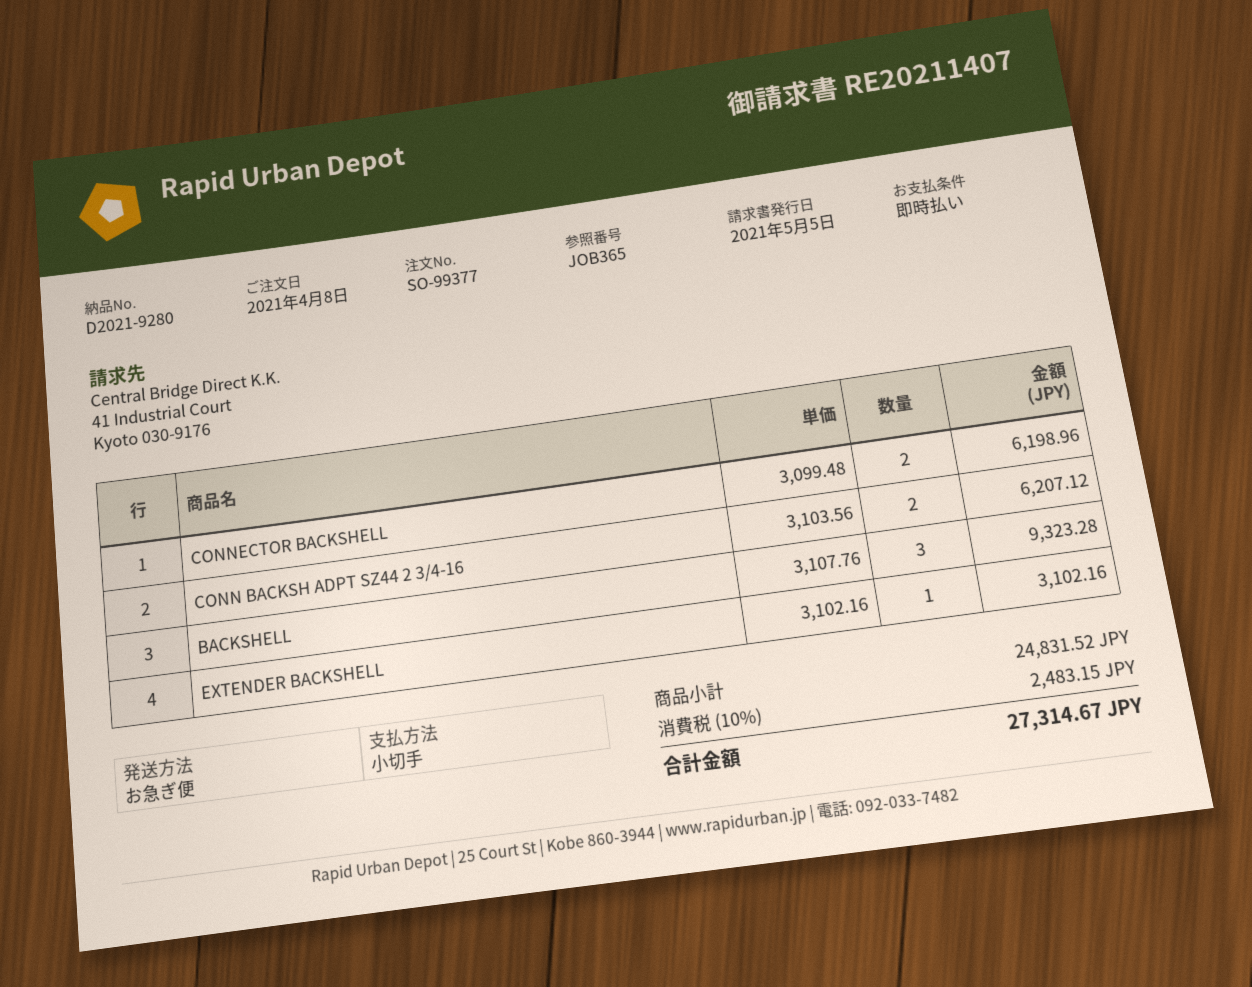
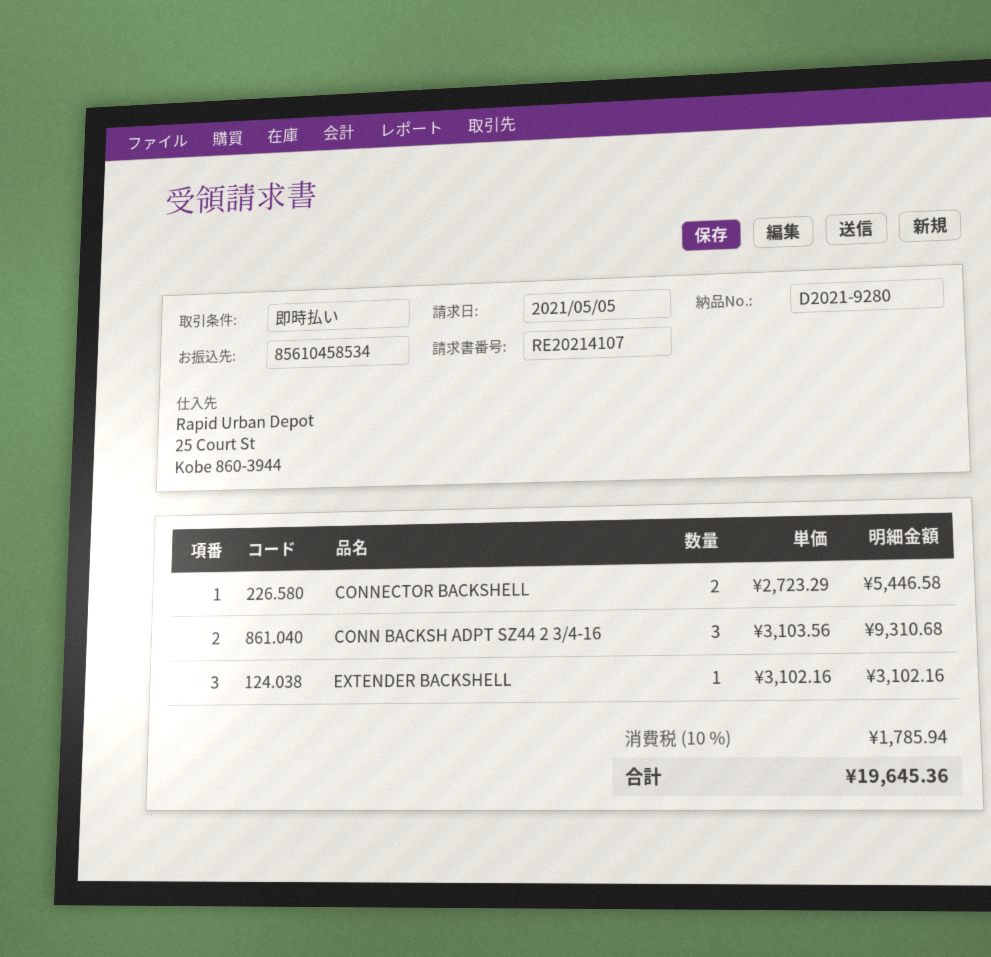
invoice number: RE20211407 -> RE20214107
CONNECTOR BACKSHELL: 2 x 3099.48 = 6198.96 -> 2 x 2723.29 = 5446.58
CONN BACKSH ADPT SZ44 2 3/4-16: 2 x 3103.56 = 6207.12 -> 3 x 3103.56 = 9310.68
BACKSHELL: 3 x 3107.76 = 9323.28 -> none
tax: 10% = 2483.15 -> 10% = 1785.94
total: 27314.67 -> 19645.36

